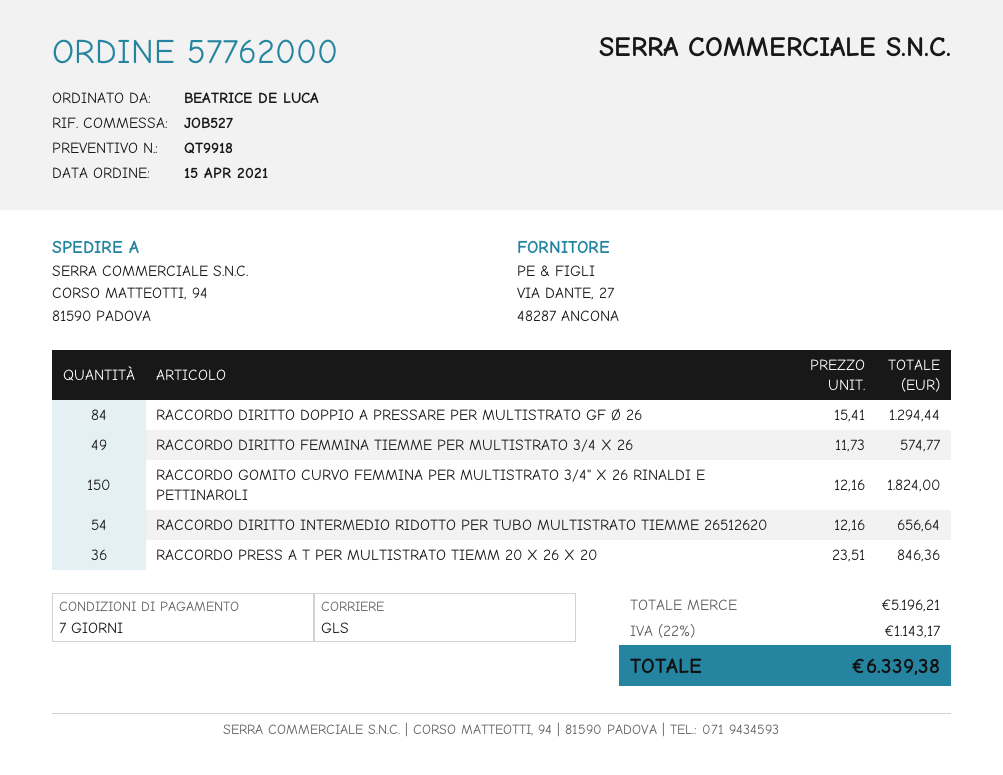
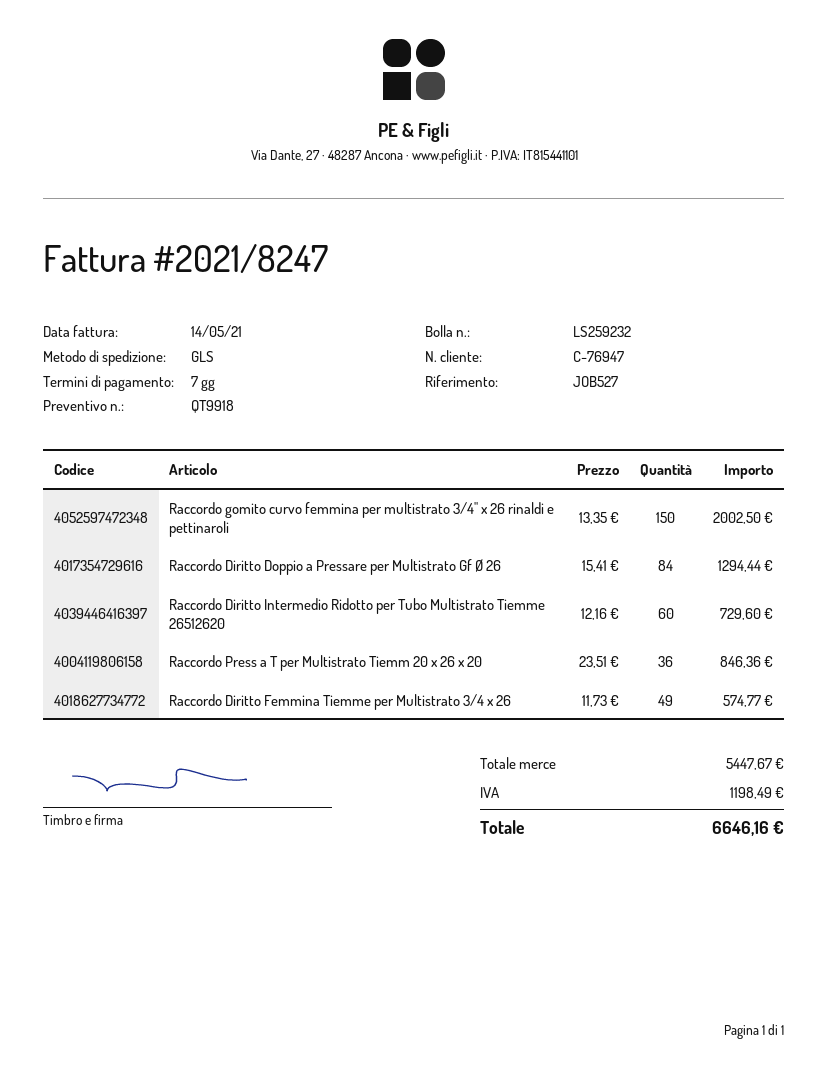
RACCORDO GOMITO CURVO FEMMINA PER MULTISTRATO 3/4" X 26 RINALDI E PETTINAROLI: 150 x 12.16 = 1824.00 -> 150 x 13.35 = 2002.50
RACCORDO DIRITTO INTERMEDIO RIDOTTO PER TUBO MULTISTRATO TIEMME 26512620: 54 x 12.16 = 656.64 -> 60 x 12.16 = 729.60
subtotal: 5196.21 -> 5447.67
tax: 1143.17 -> 1198.49
total: 6339.38 -> 6646.16

